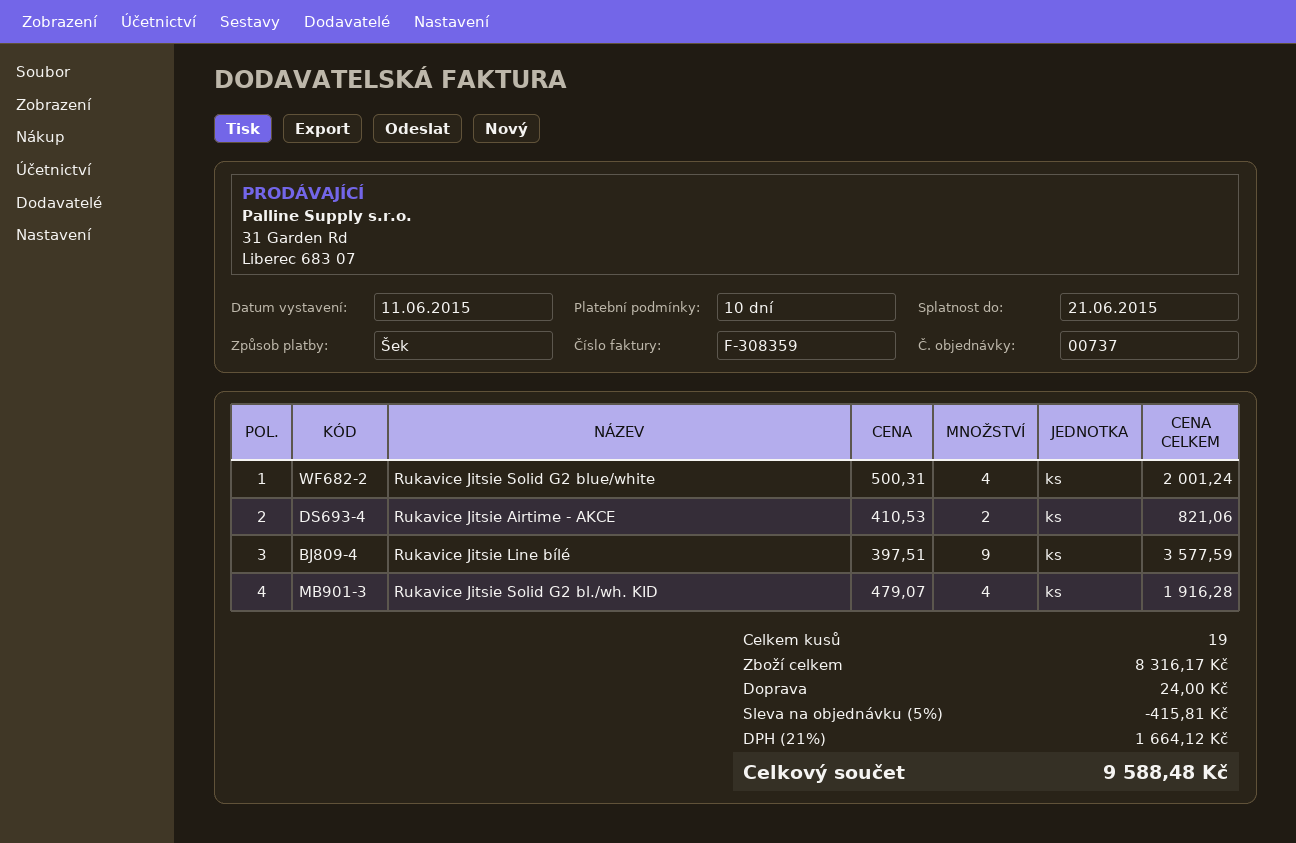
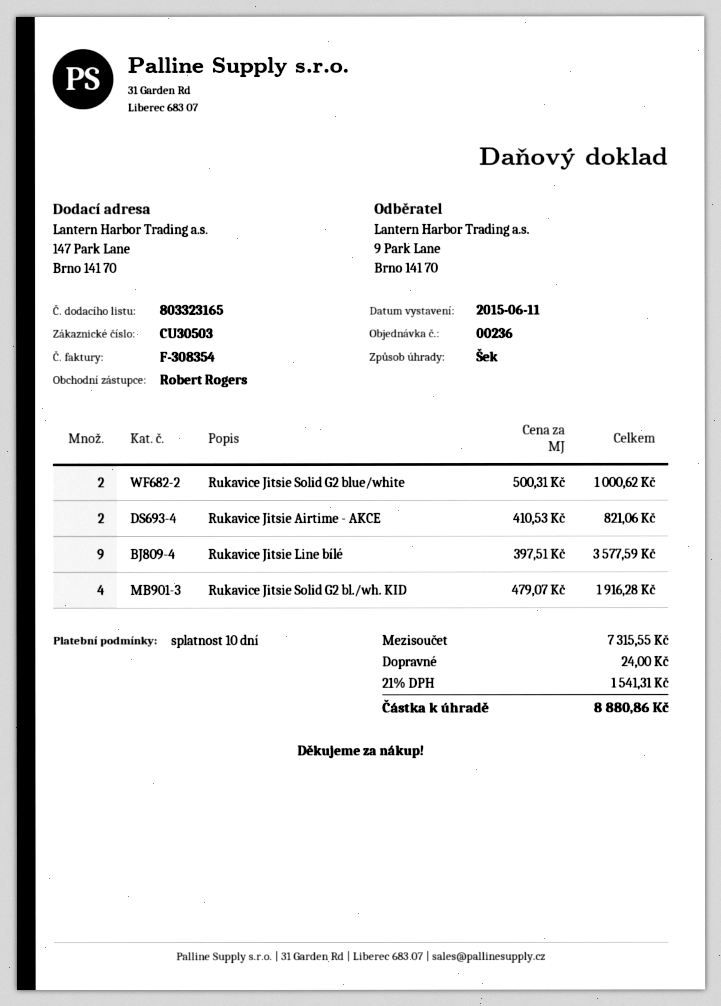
order number: 00737 -> 00236
invoice number: F-308359 -> F-308354
Rukavice Jitsie Solid G2 blue/white: 4 x 500.31 = 2001.24 -> 2 x 500.31 = 1000.62
subtotal: 8316.17 -> 7315.55
discount: 5% = 415.81 -> none
tax: 21% = 1664.12 -> 21% = 1541.31
total: 9588.48 -> 8880.86

